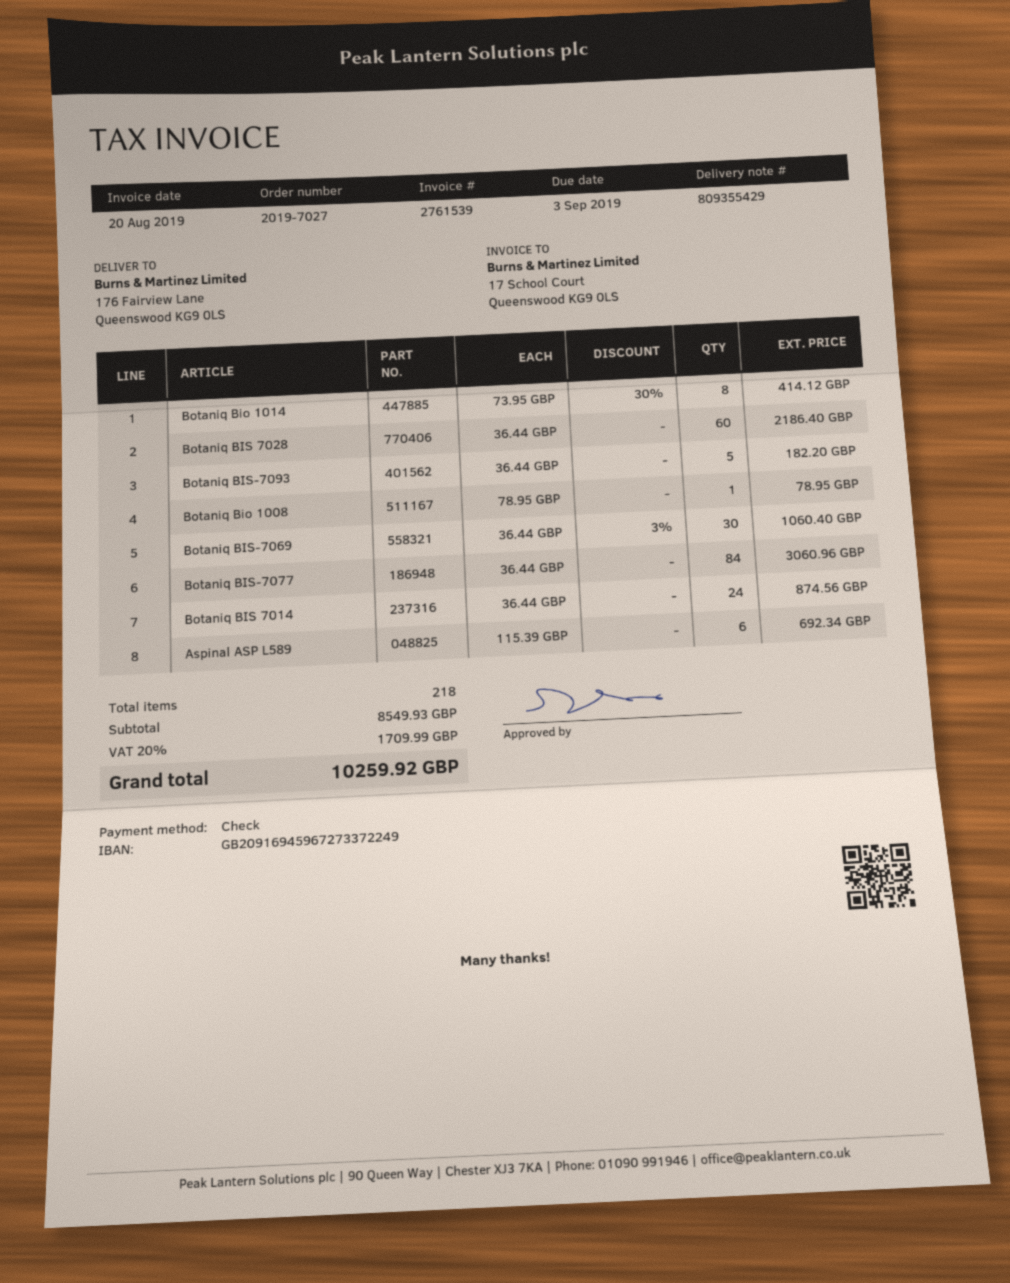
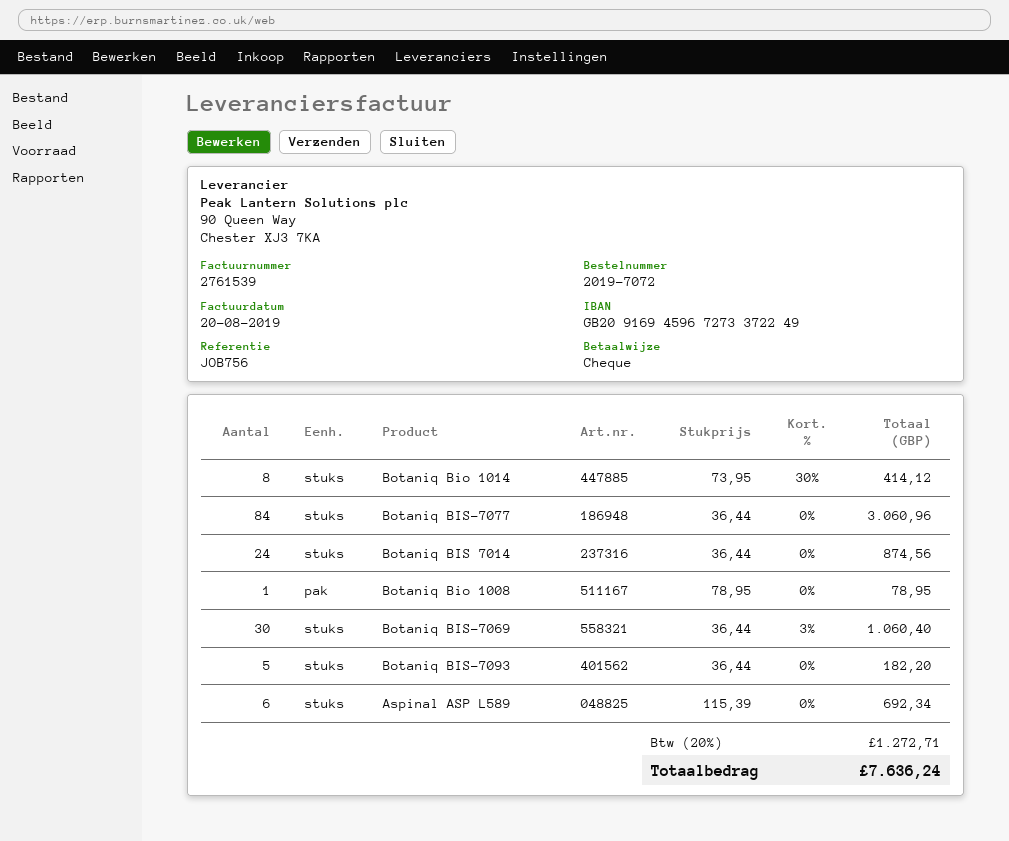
order number: 2019-7027 -> 2019-7072
Botaniq BIS 7028: 60 x 36.44 = 2186.40 -> none
tax: 20% = 1709.99 -> 20% = 1272.71
total: 10259.92 -> 7636.24

